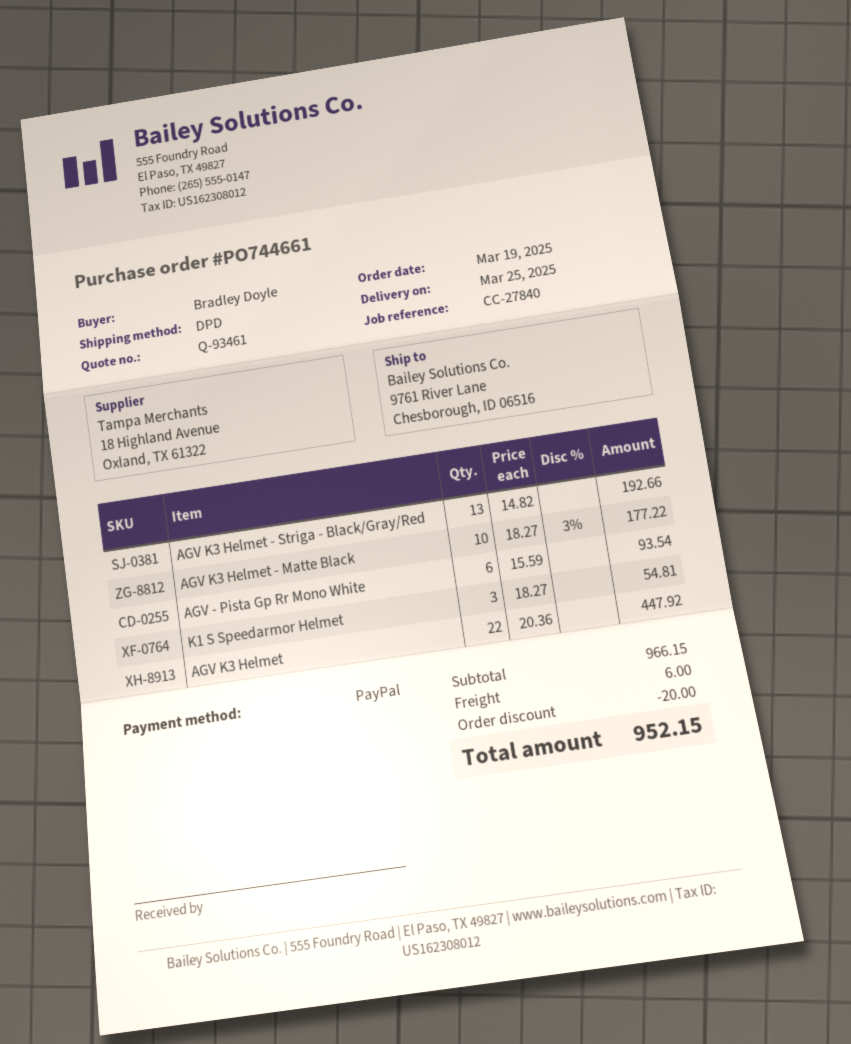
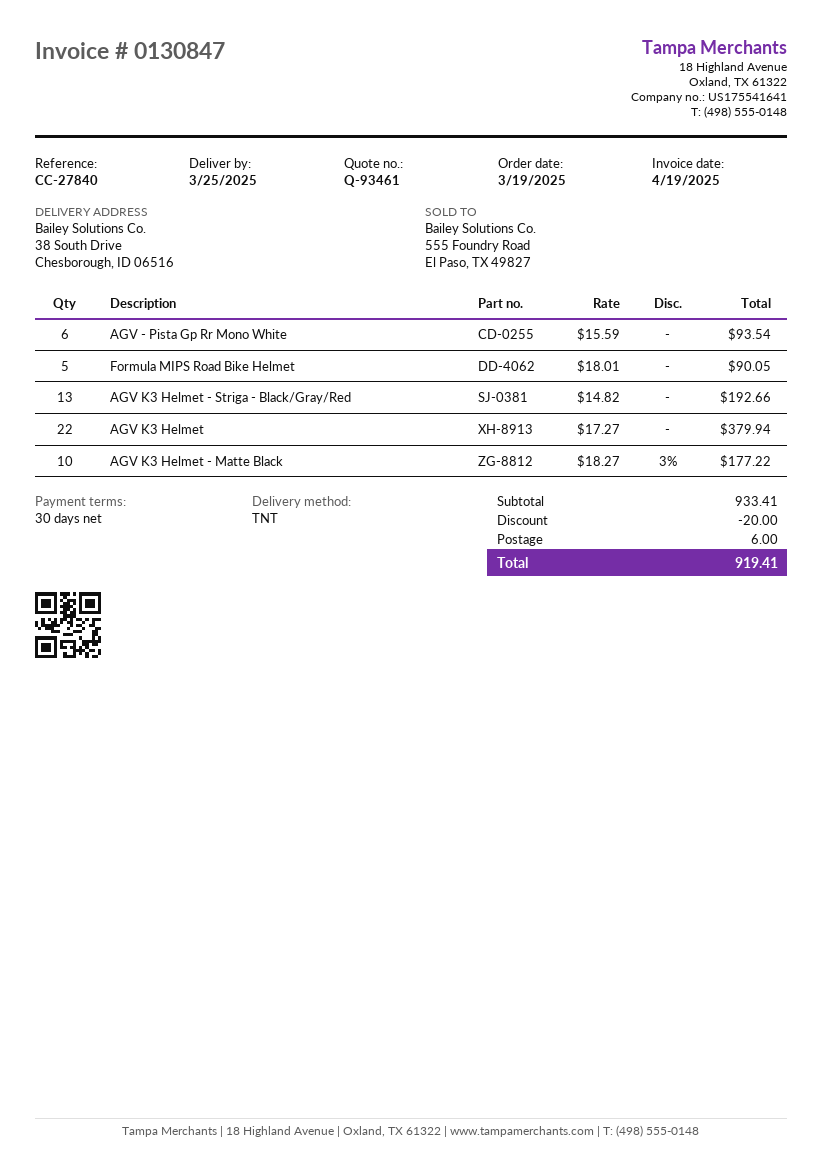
shipping method: DPD -> TNT
ship to: 9761 River Lane, Chesborough, ID 06516 -> 38 South Drive, Chesborough, ID 06516
K1 S Speedarmor Helmet: 3 x 18.27 = 54.81 -> none
AGV K3 Helmet: 22 x 20.36 = 447.92 -> 22 x 17.27 = 379.94
Formula MIPS Road Bike Helmet: none -> 5 x 18.01 = 90.05
subtotal: 966.15 -> 933.41
total: 952.15 -> 919.41

